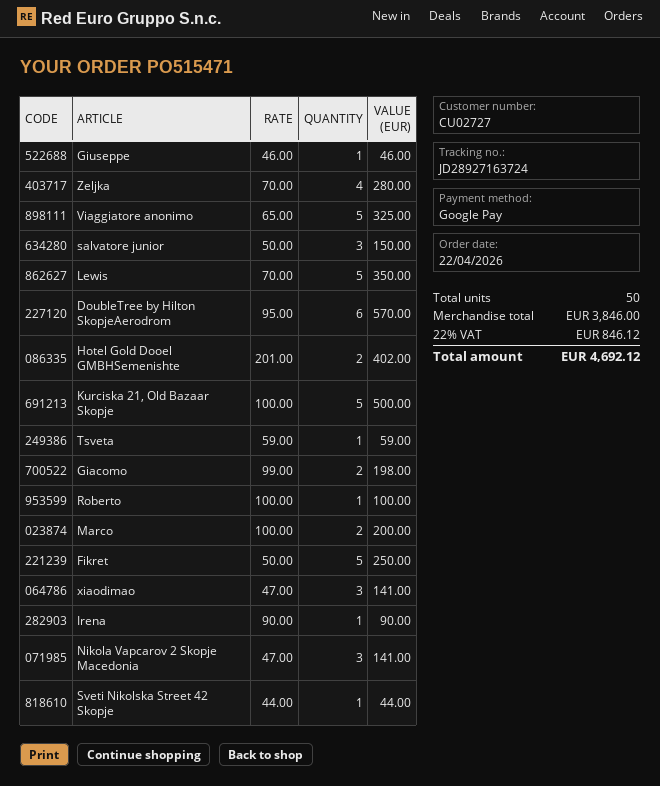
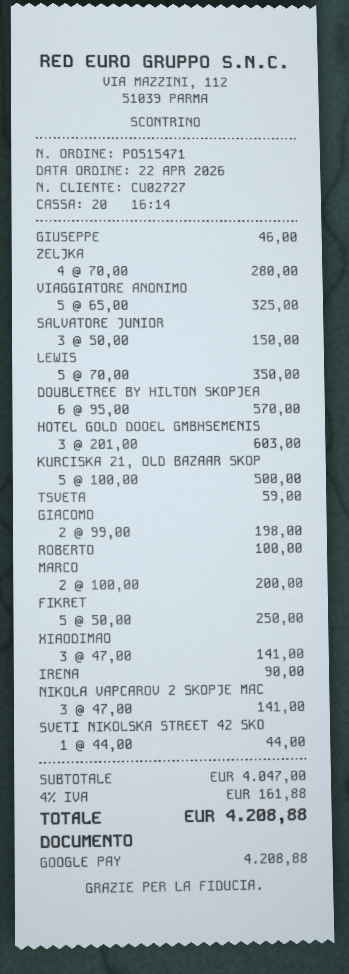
Hotel Gold Dooel GMBHSemenishte: 2 x 201.00 = 402.00 -> 3 x 201.00 = 603.00
subtotal: 3846.00 -> 4047.00
tax: 22% = 846.12 -> 4% = 161.88
total: 4692.12 -> 4208.88

